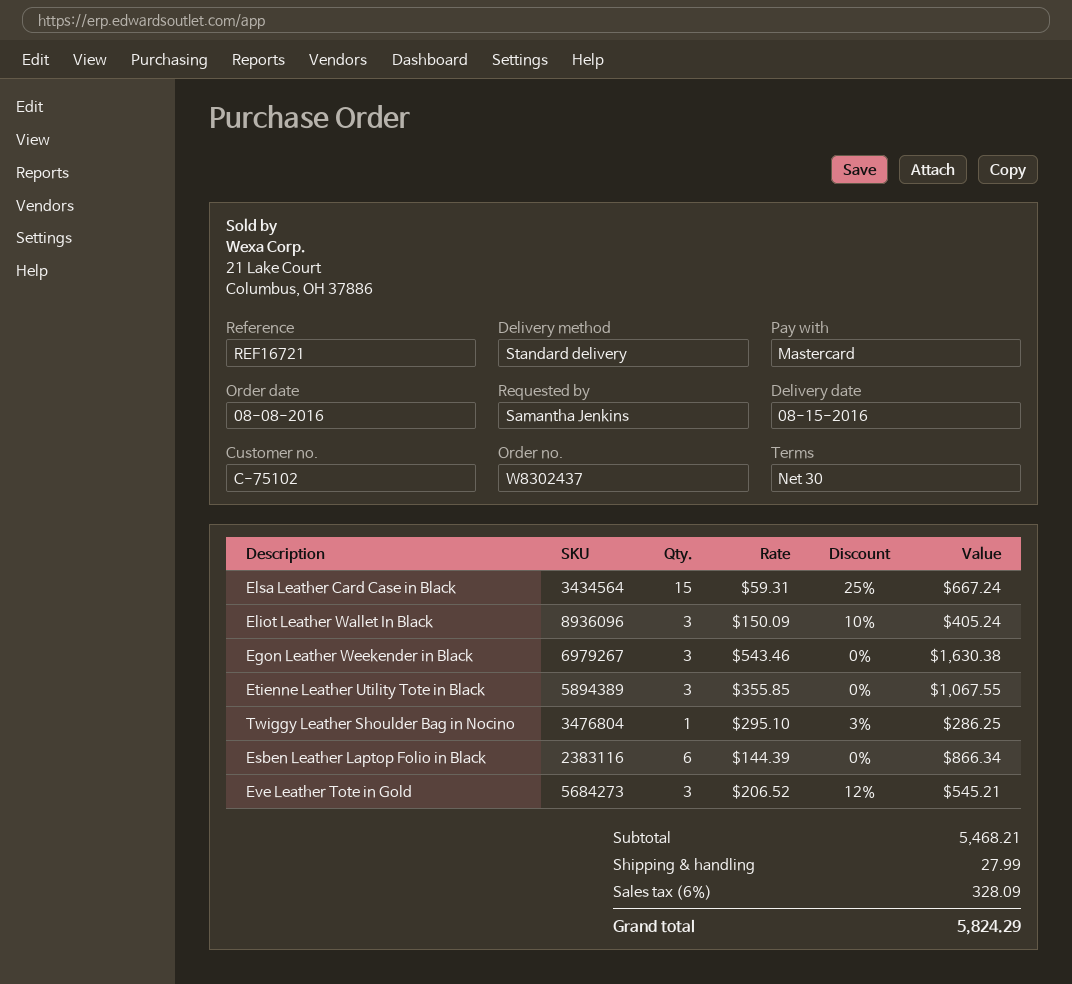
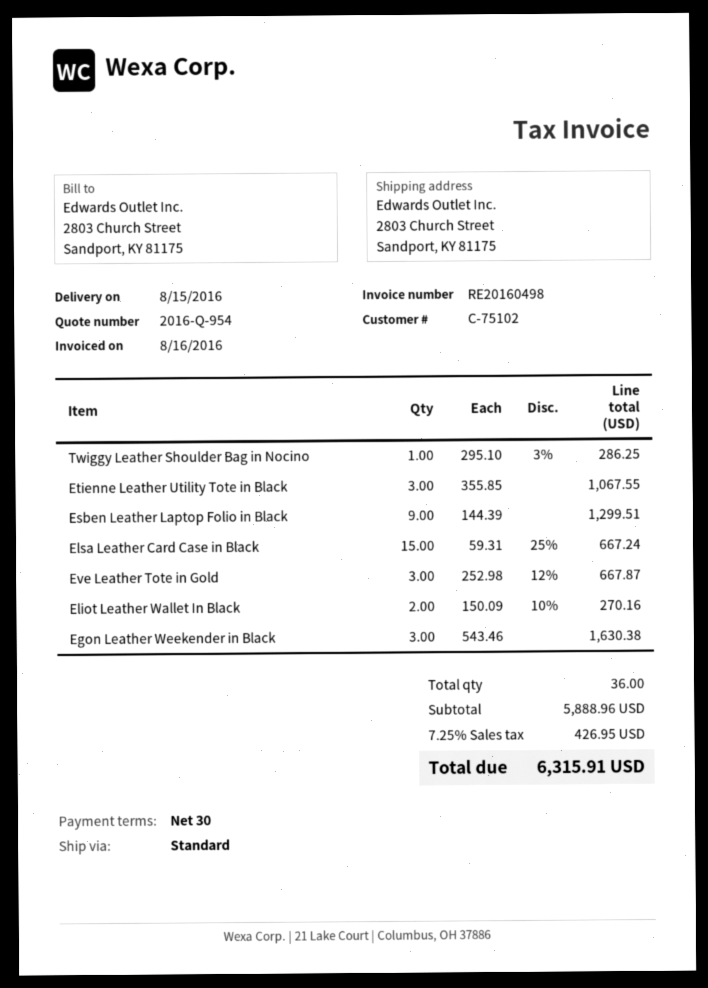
Eliot Leather Wallet In Black: 3 x 150.09 - 10% = 405.24 -> 2 x 150.09 - 10% = 270.16
Esben Leather Laptop Folio in Black: 6 x 144.39 = 866.34 -> 9 x 144.39 = 1299.51
Eve Leather Tote in Gold: 3 x 206.52 - 12% = 545.21 -> 3 x 252.98 - 12% = 667.87
subtotal: 5468.21 -> 5888.96
shipping: 27.99 -> none
tax: 6% = 328.09 -> 7.25% = 426.95
total: 5824.29 -> 6315.91

